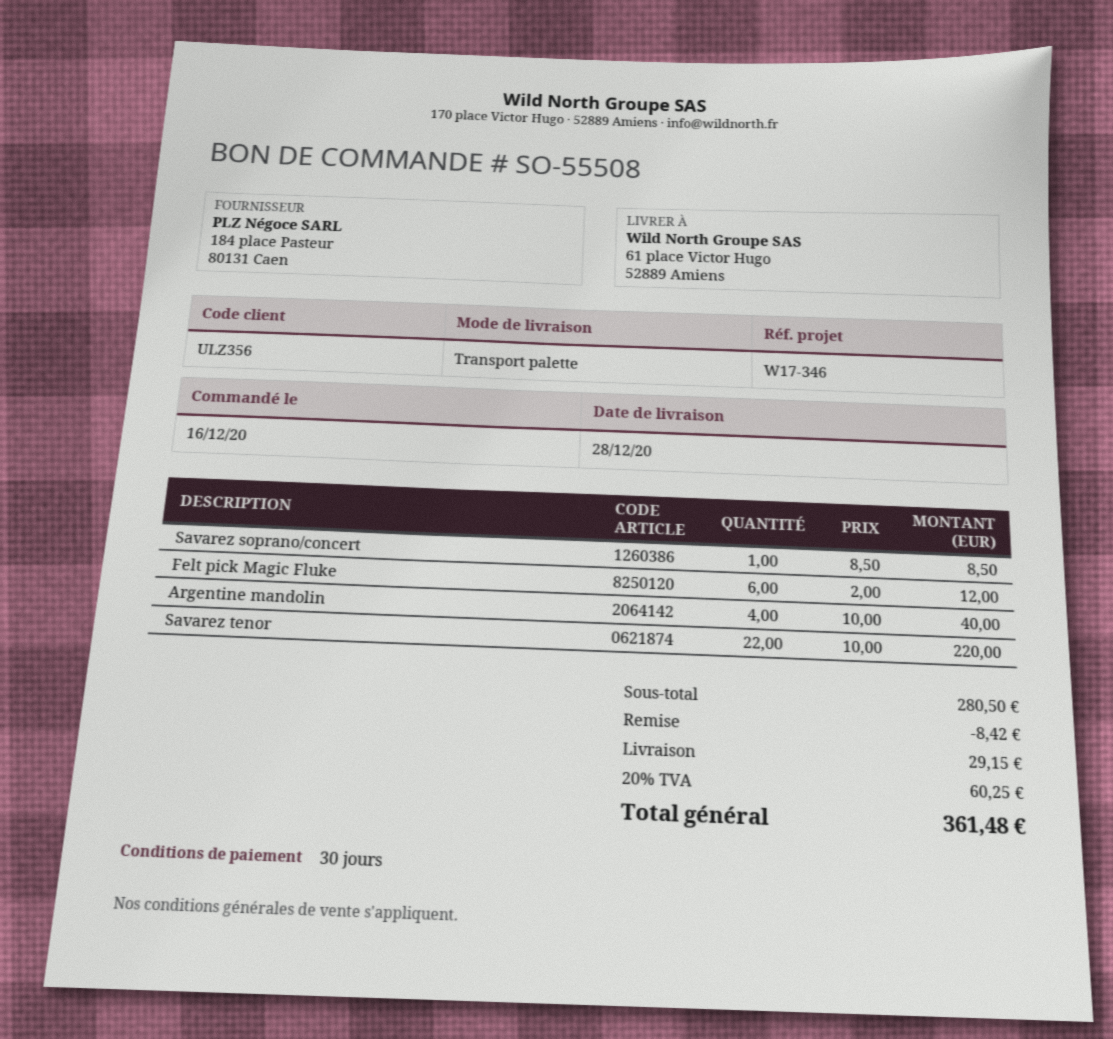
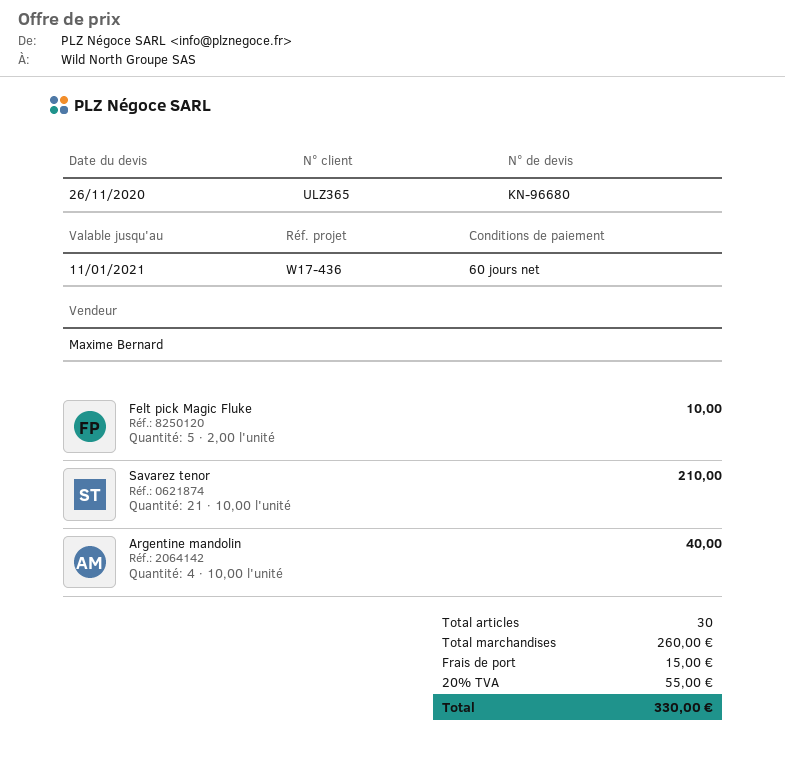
payment terms: 30 days -> 60 days
customer number: ULZ356 -> ULZ365
reference: W17-346 -> W17-436
Savarez soprano/concert: 1 x 8.50 = 8.50 -> none
Felt pick Magic Fluke: 6 x 2.00 = 12.00 -> 5 x 2.00 = 10.00
Savarez tenor: 22 x 10.00 = 220.00 -> 21 x 10.00 = 210.00
subtotal: 280.50 -> 260.00
discount: 8.42 -> none
shipping: 29.15 -> 15.00
tax: 20% = 60.25 -> 20% = 55.00
total: 361.48 -> 330.00

